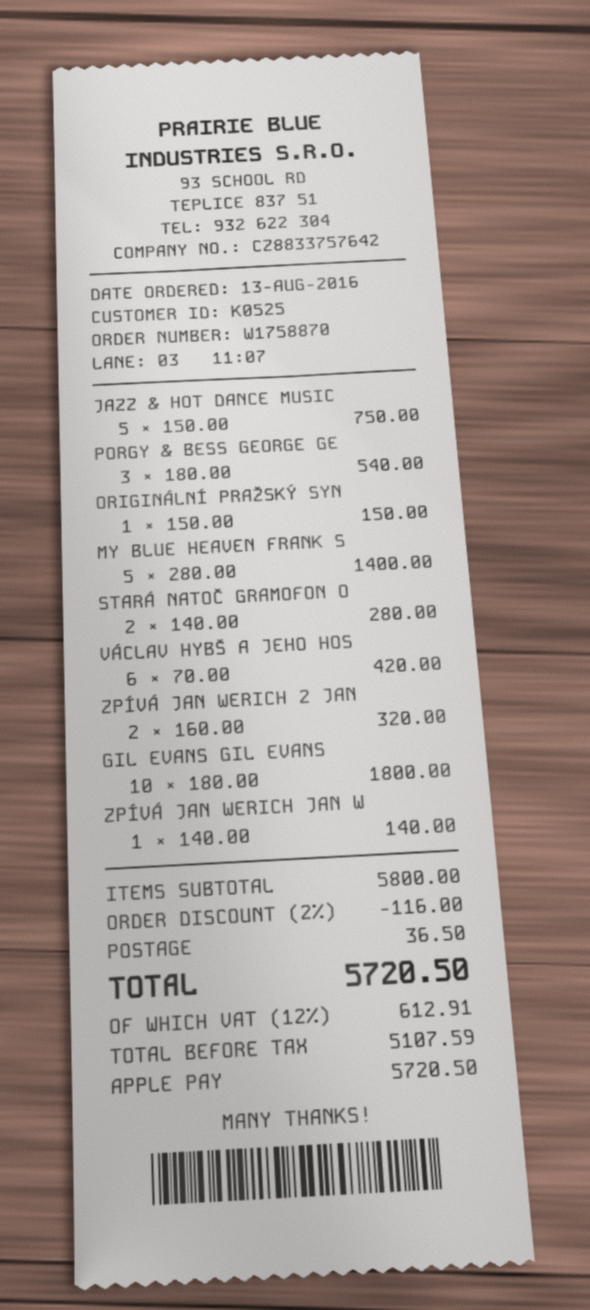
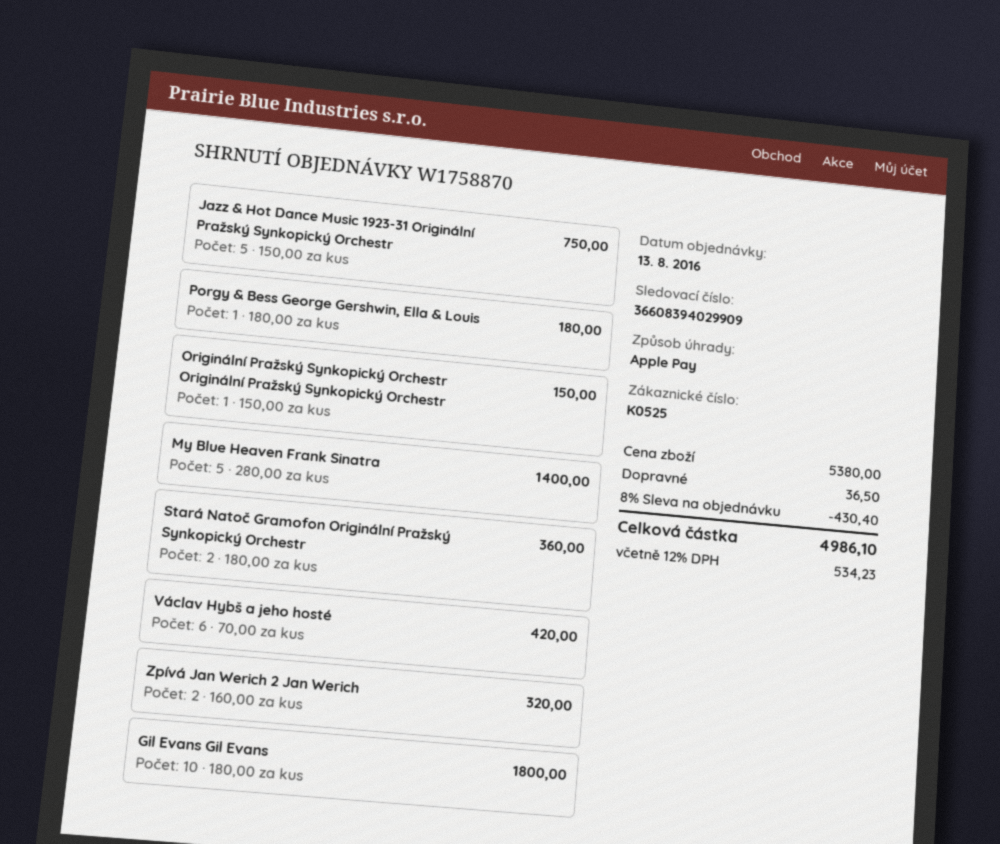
PORGY & BESS GEORGE GE: 3 x 180.00 = 540.00 -> 1 x 180.00 = 180.00
STARÁ NATOČ GRAMOFON O: 2 x 140.00 = 280.00 -> 2 x 180.00 = 360.00
ZPÍVÁ JAN WERICH JAN W: 1 x 140.00 = 140.00 -> none
subtotal: 5800.00 -> 5380.00
discount: 2% = 116.00 -> 8% = 430.40
tax: 12% = 612.91 -> 12% = 534.23
total: 5720.50 -> 4986.10

